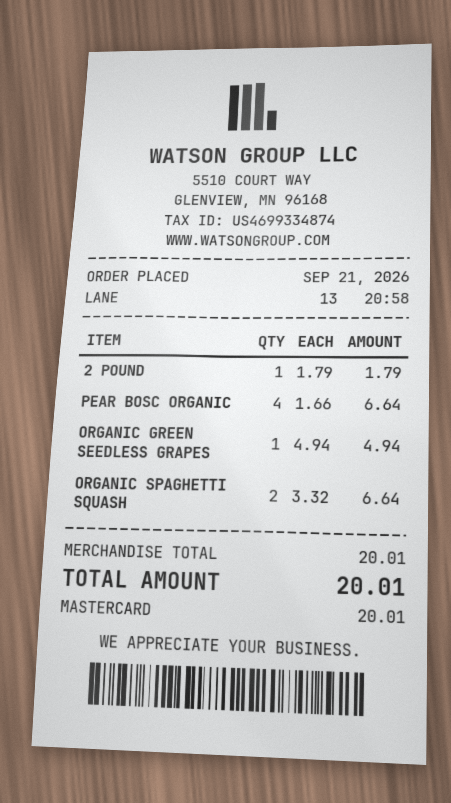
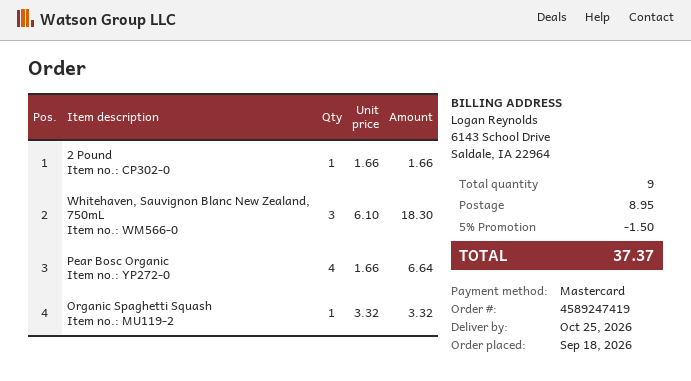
order date: 2026-09-21 -> 2026-09-18
2 POUND: 1 x 1.79 = 1.79 -> 1 x 1.66 = 1.66
ORGANIC GREEN SEEDLESS GRAPES: 1 x 4.94 = 4.94 -> none
ORGANIC SPAGHETTI SQUASH: 2 x 3.32 = 6.64 -> 1 x 3.32 = 3.32
Whitehaven, Sauvignon Blanc New Zealand, 750mL: none -> 3 x 6.10 = 18.30
discount: none -> 5% = 1.50
shipping: none -> 8.95
total: 20.01 -> 37.37

